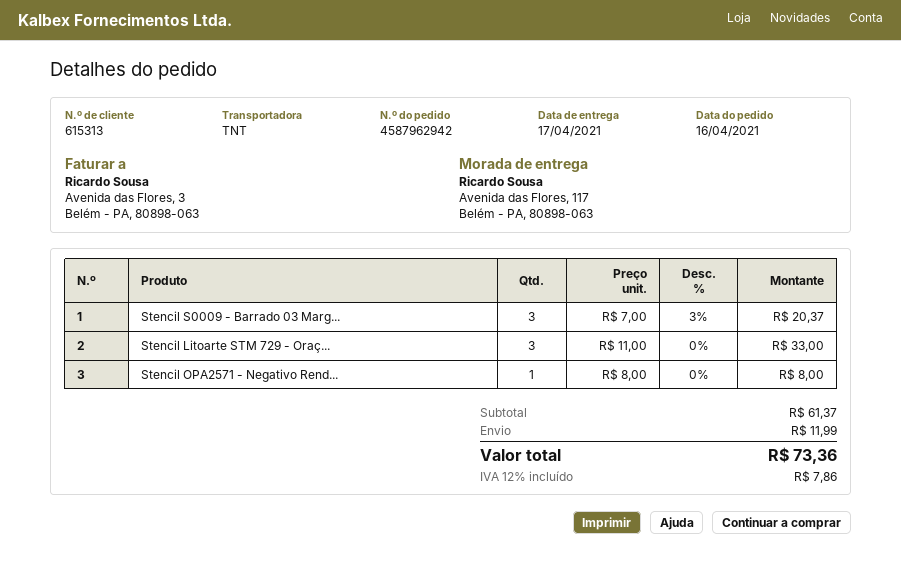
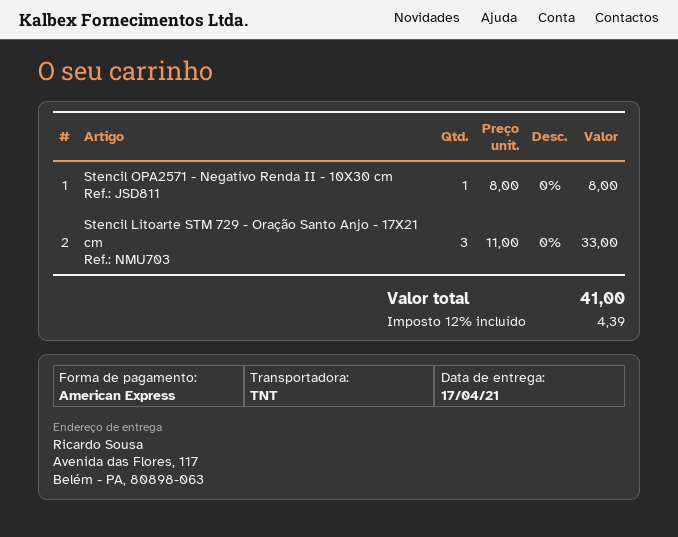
Stencil S0009 - Barrado 03 Marg...: 3 x 7.00 - 3% = 20.37 -> none
shipping: 11.99 -> none
tax: 12% = 7.86 -> 12% = 4.39
total: 73.36 -> 41.00

